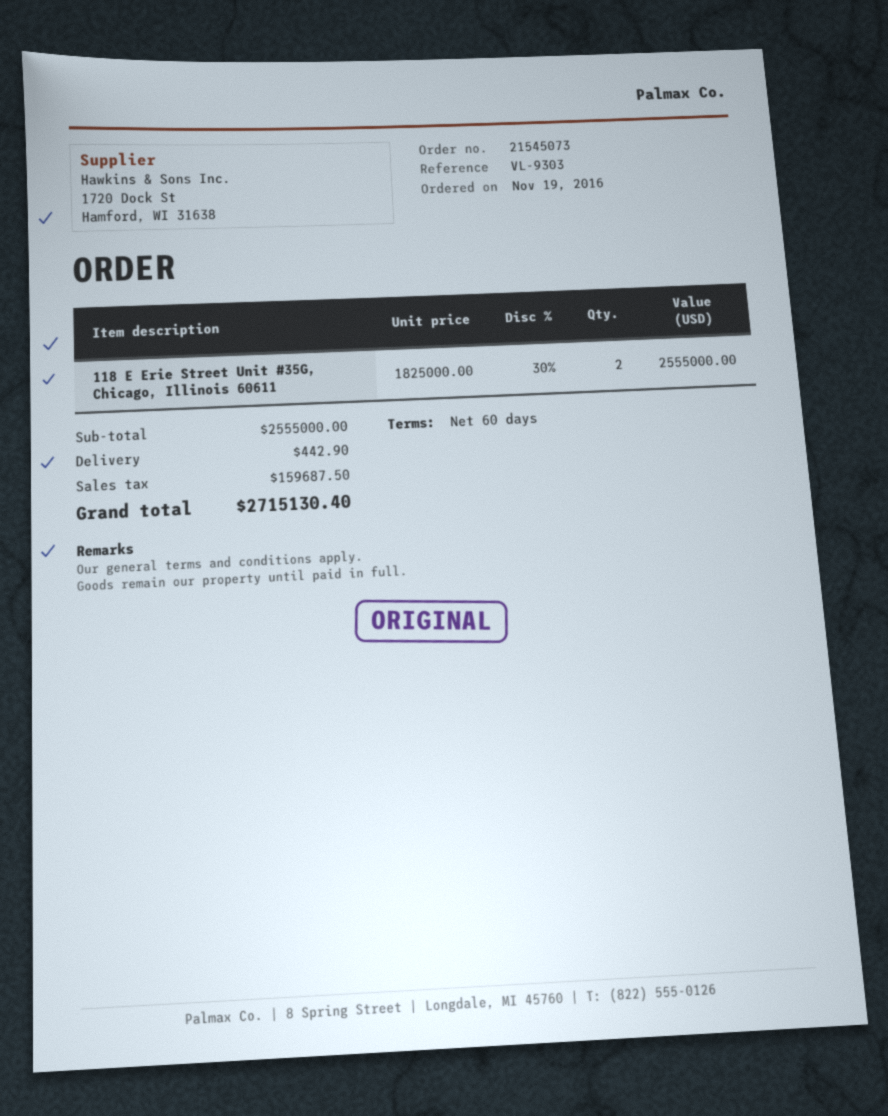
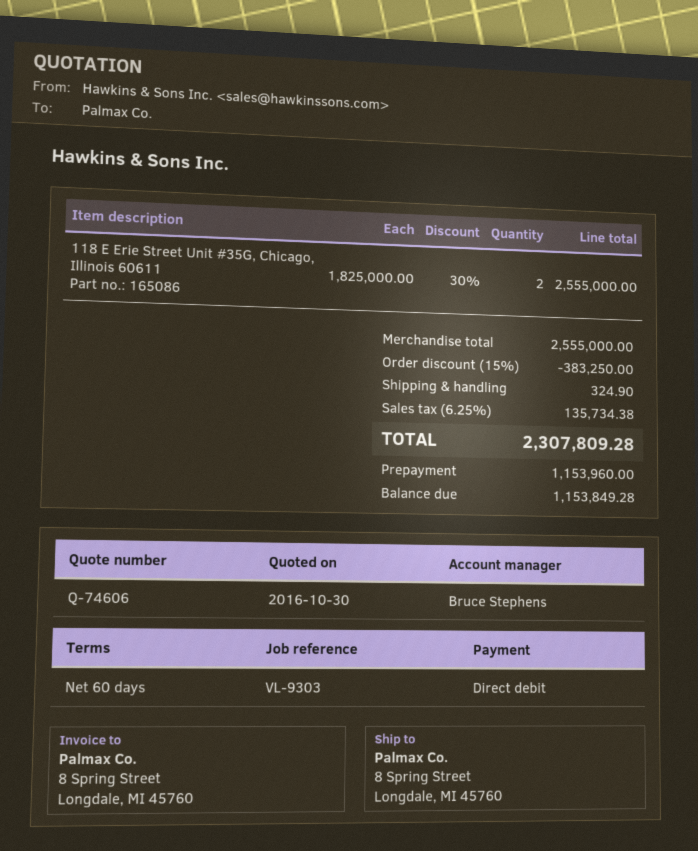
discount: none -> 15% = 383250.00
shipping: 442.90 -> 324.90
tax: 159687.50 -> 135734.38
total: 2715130.40 -> 2307809.28

